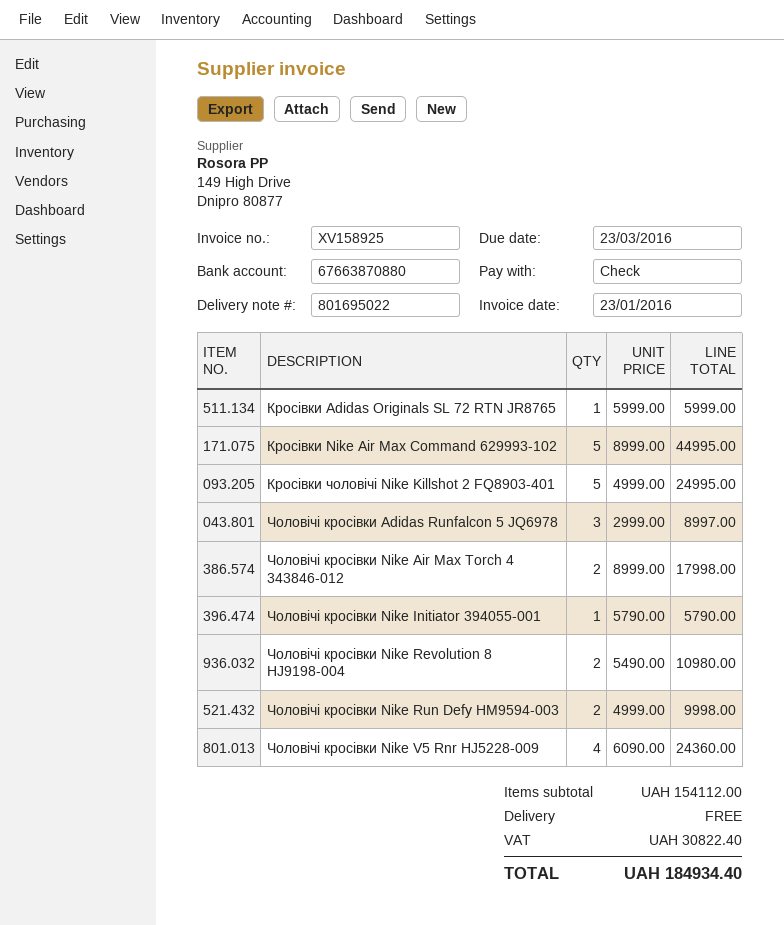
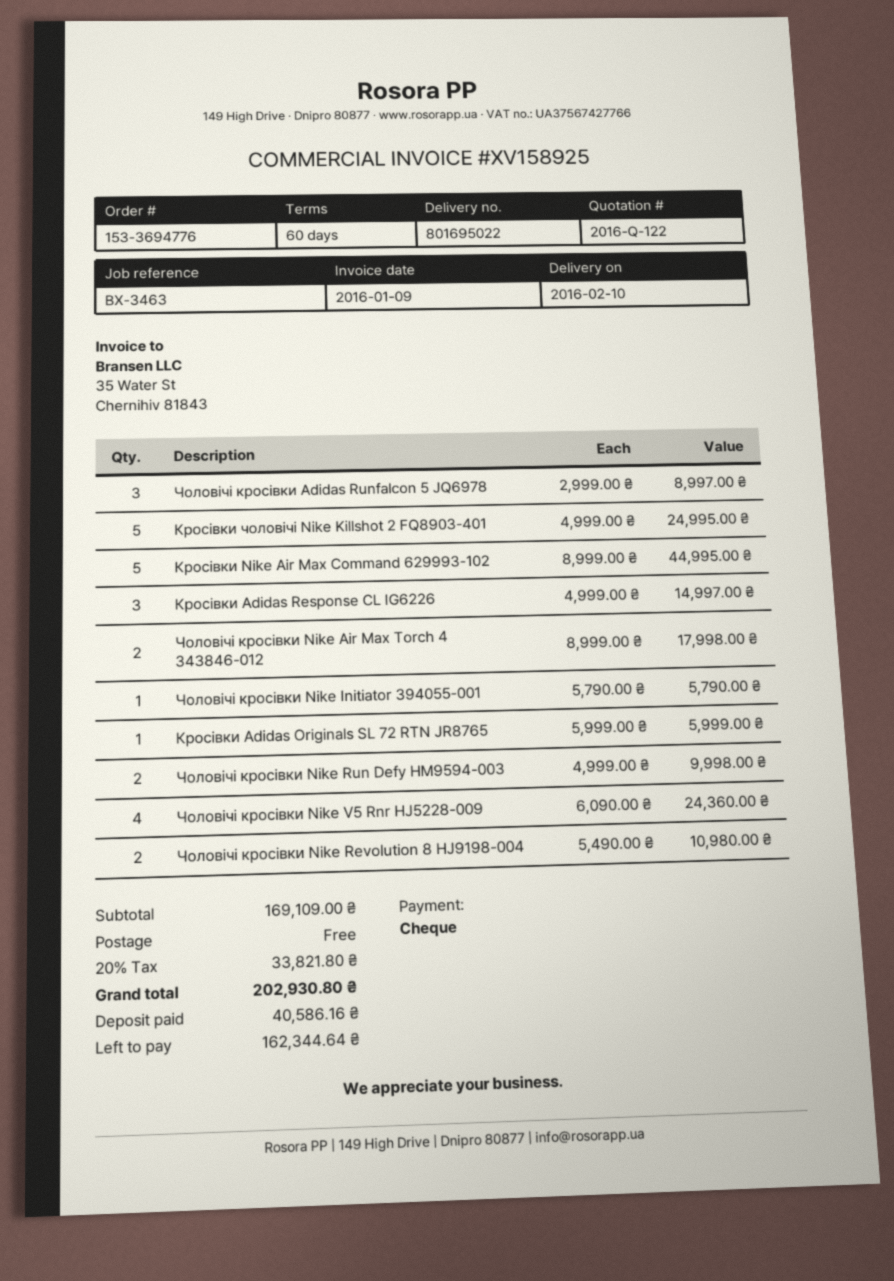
invoice date: 2016-01-23 -> 2016-01-09
Кросівки Adidas Response CL IG6226: none -> 3 x 4999.00 = 14997.00
subtotal: 154112.00 -> 169109.00
tax: 30822.40 -> 33821.80
total: 184934.40 -> 202930.80

